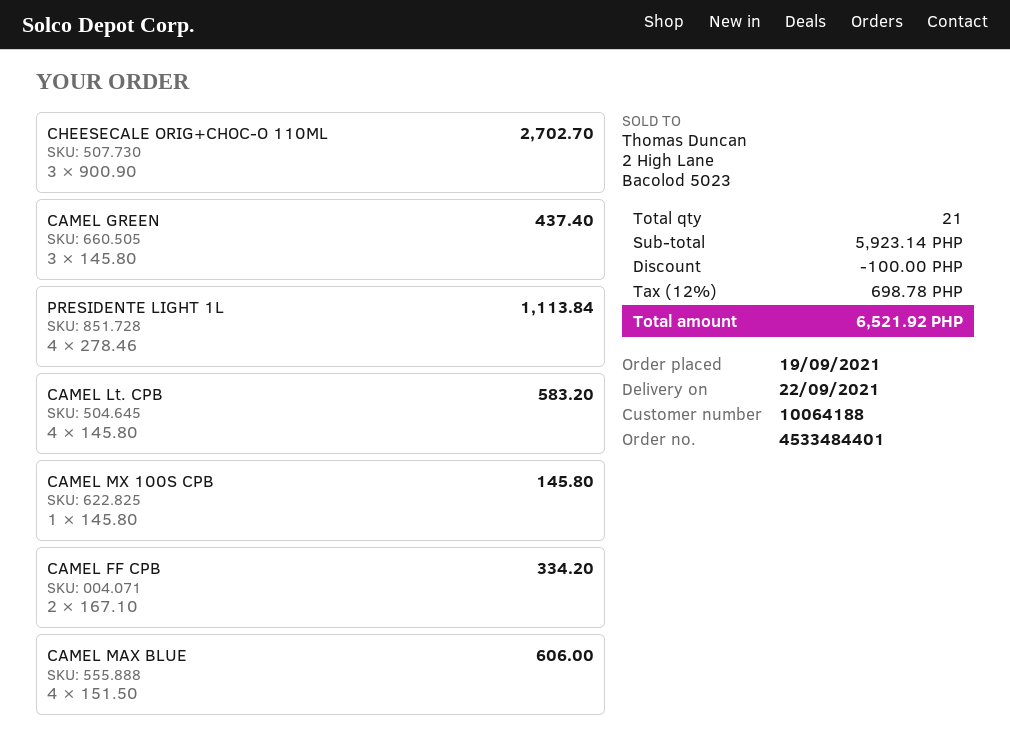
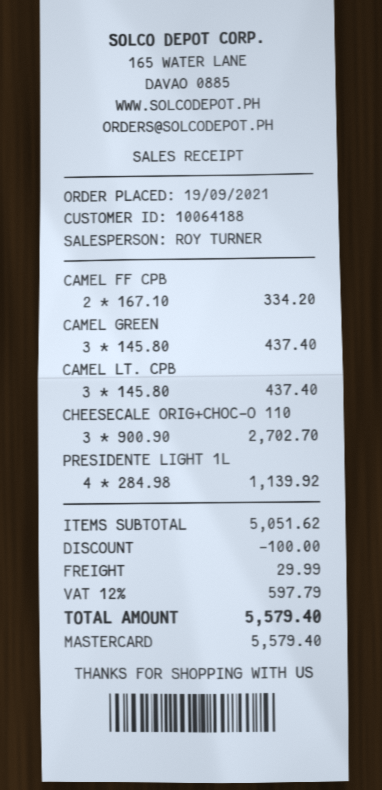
PRESIDENTE LIGHT 1L: 4 x 278.46 = 1113.84 -> 4 x 284.98 = 1139.92
CAMEL Lt. CPB: 4 x 145.80 = 583.20 -> 3 x 145.80 = 437.40
CAMEL MX 100S CPB: 1 x 145.80 = 145.80 -> none
CAMEL MAX BLUE: 4 x 151.50 = 606.00 -> none
subtotal: 5923.14 -> 5051.62
shipping: none -> 29.99
tax: 12% = 698.78 -> 12% = 597.79
total: 6521.92 -> 5579.40

